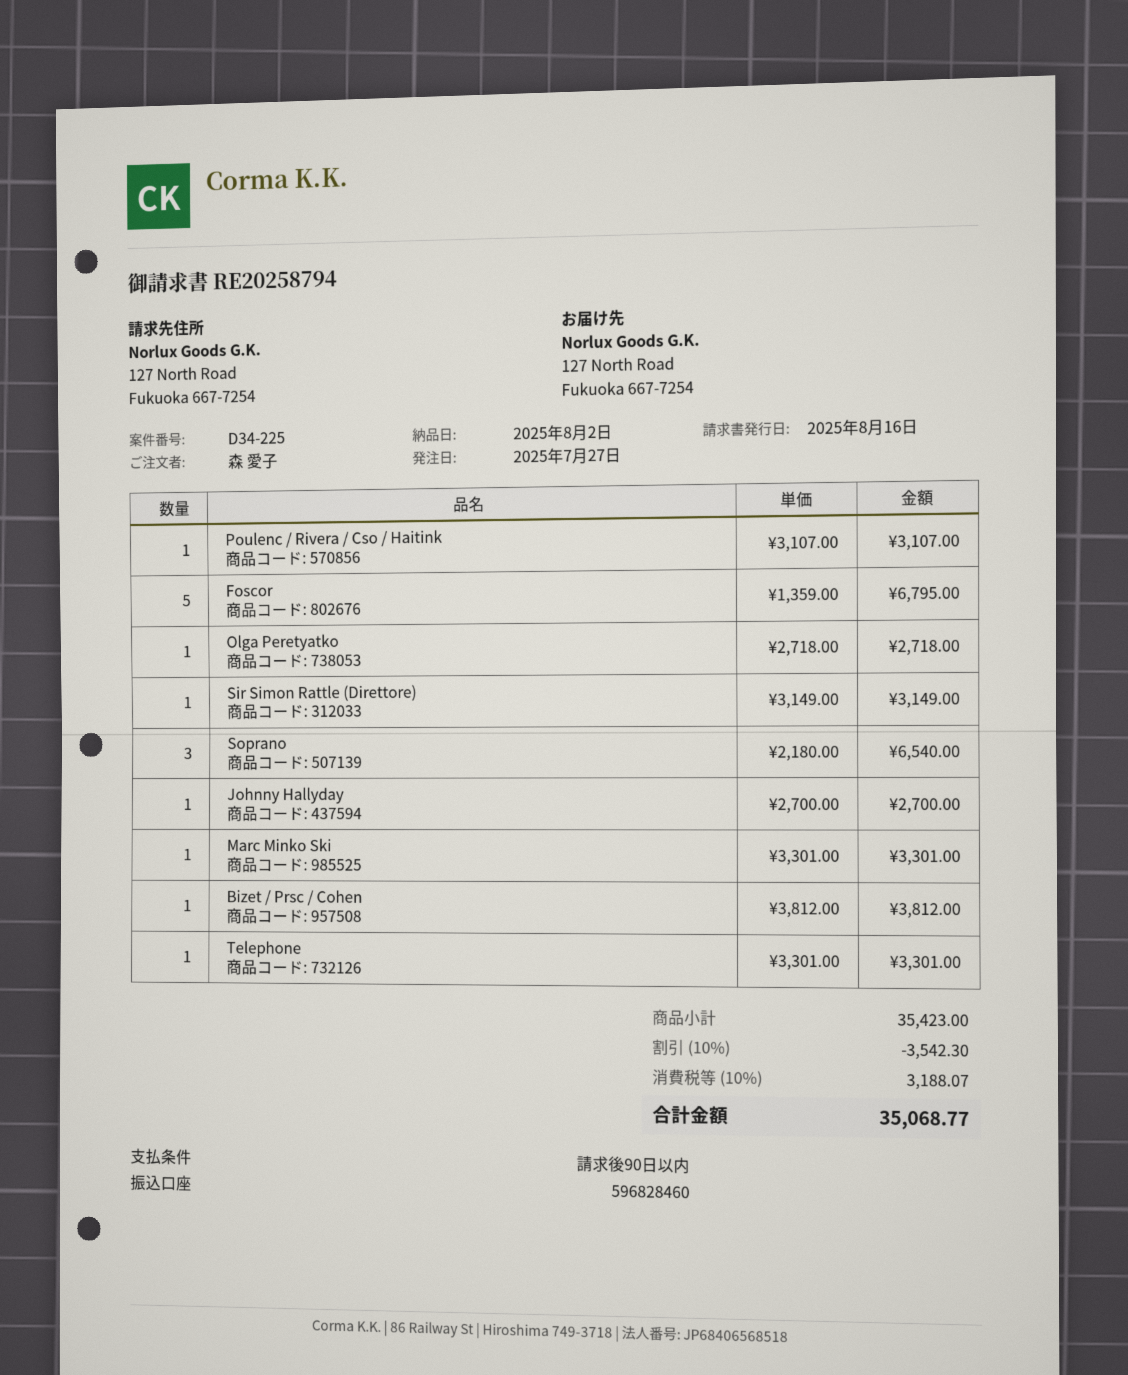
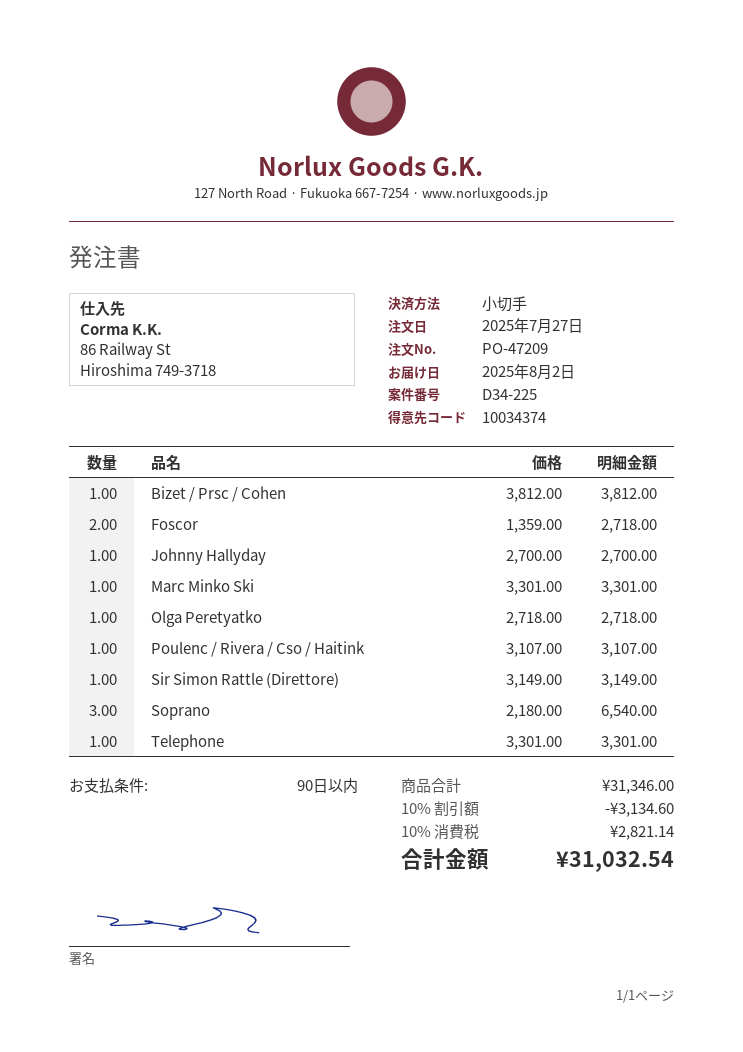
Foscor: 5 x 1359.00 = 6795.00 -> 2 x 1359.00 = 2718.00
subtotal: 35423.00 -> 31346.00
discount: 10% = 3542.30 -> 10% = 3134.60
tax: 10% = 3188.07 -> 10% = 2821.14
total: 35068.77 -> 31032.54

